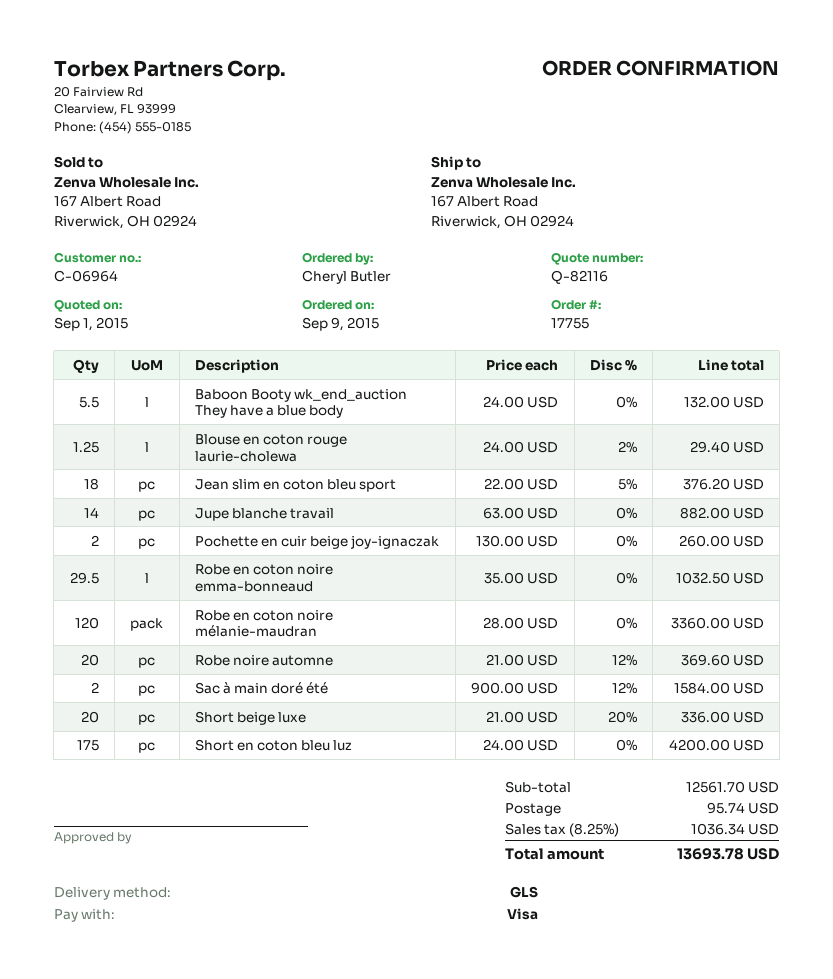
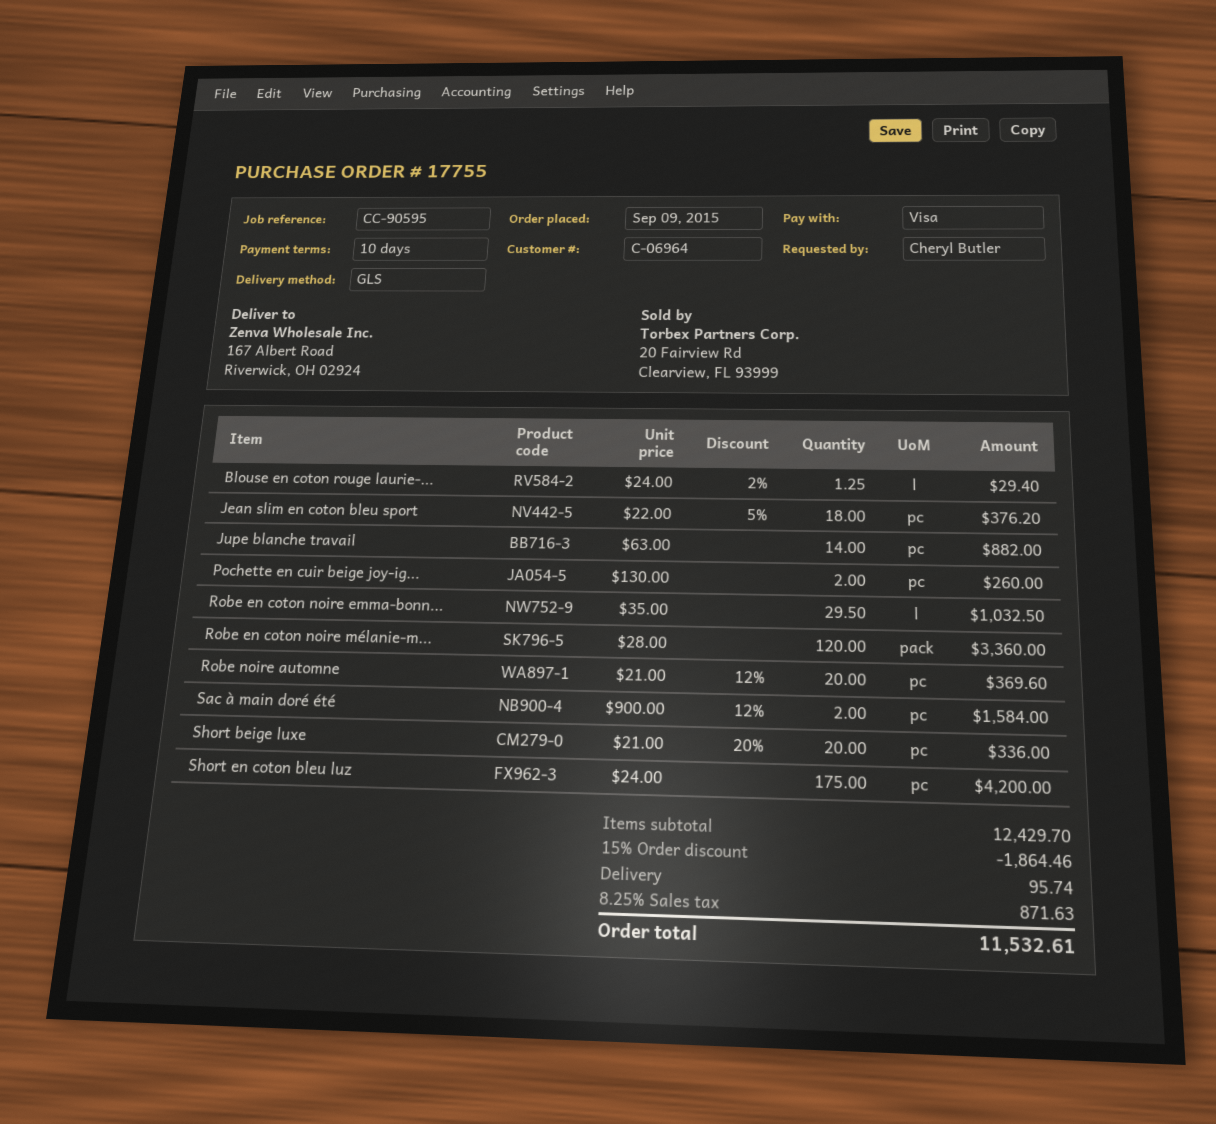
Baboon Booty wk_end_auction They have a blue body: 5.5 x 24.00 = 132.00 -> none
subtotal: 12561.70 -> 12429.70
discount: none -> 15% = 1864.46
tax: 8.25% = 1036.34 -> 8.25% = 871.63
total: 13693.78 -> 11532.61

